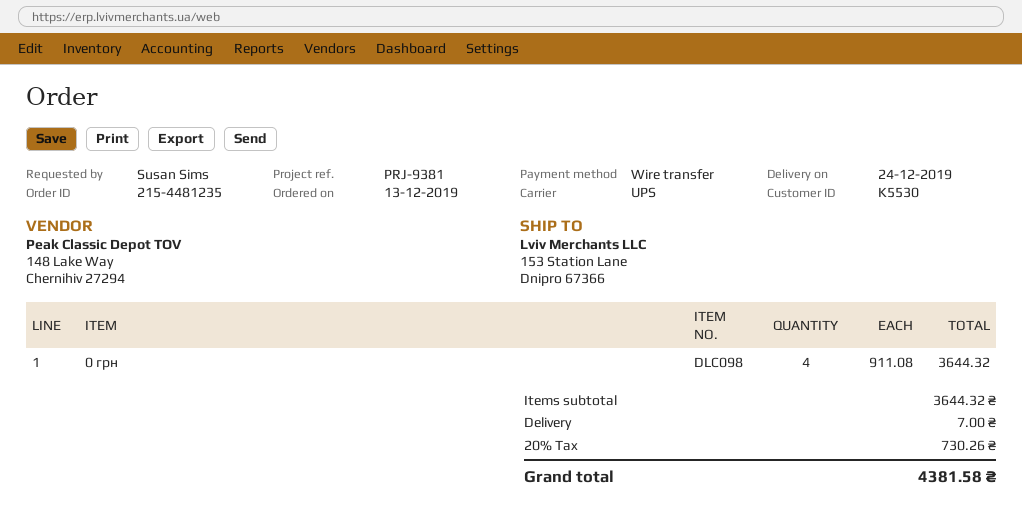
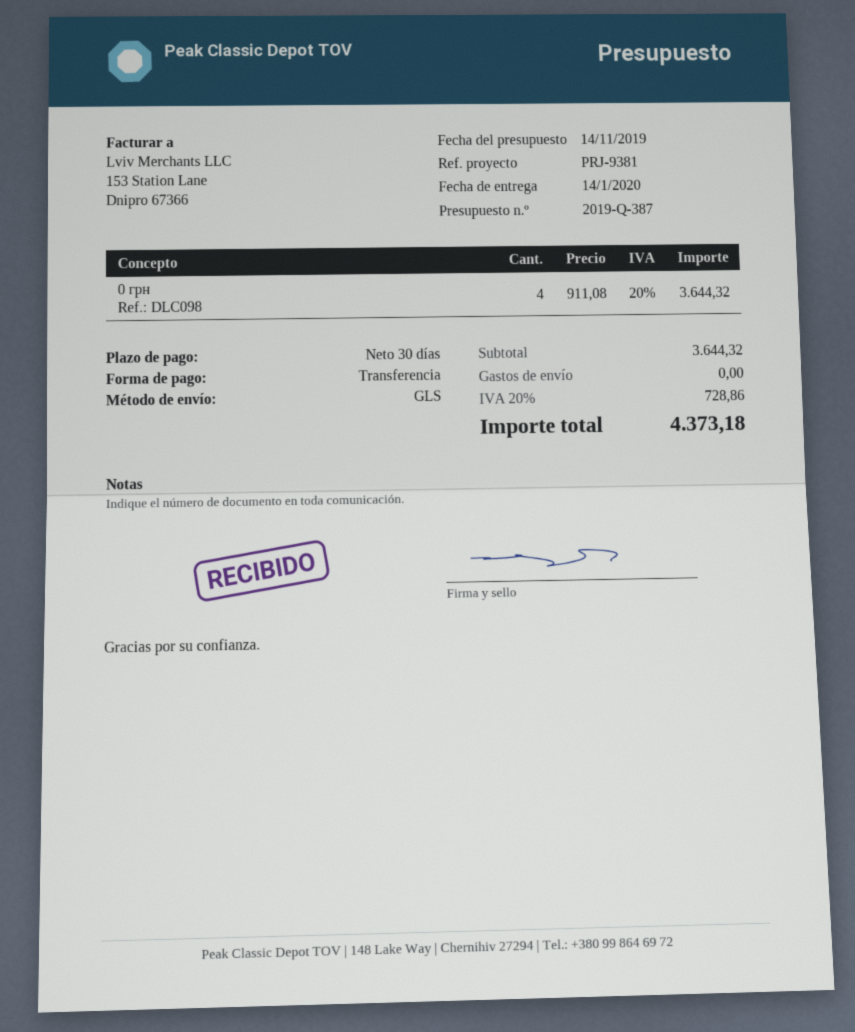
delivery date: 2019-12-24 -> 2020-01-14
shipping method: UPS -> GLS
shipping: 7.00 -> 0.00
tax: 20% = 730.26 -> 20% = 728.86
total: 4381.58 -> 4373.18

